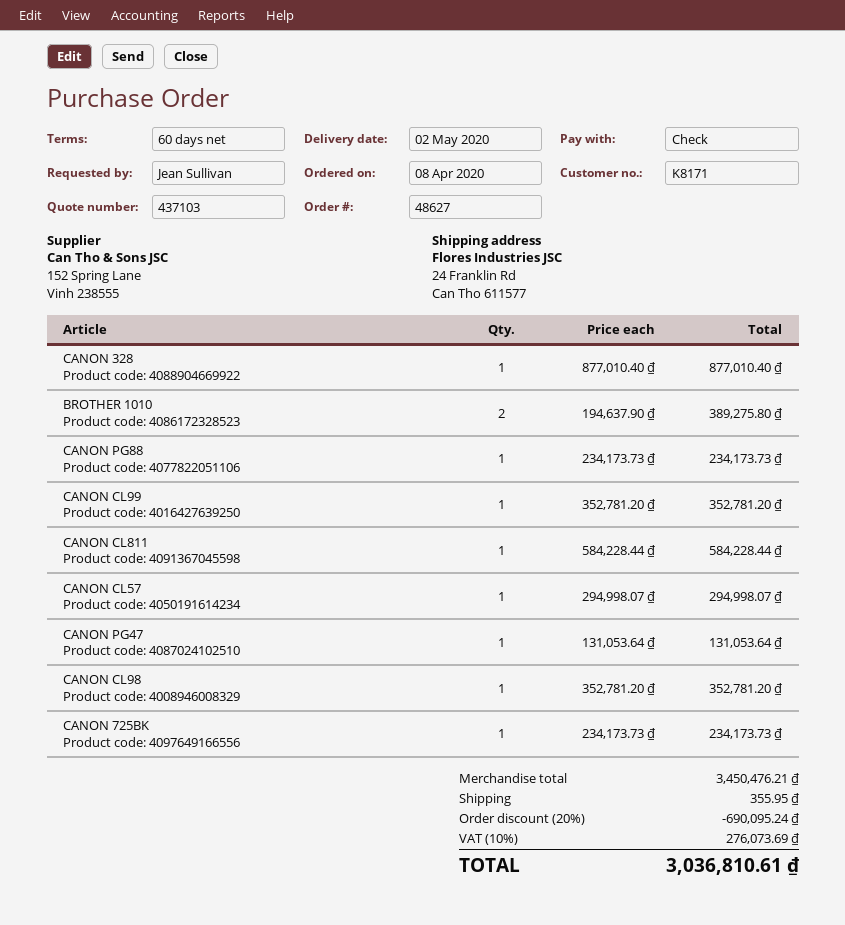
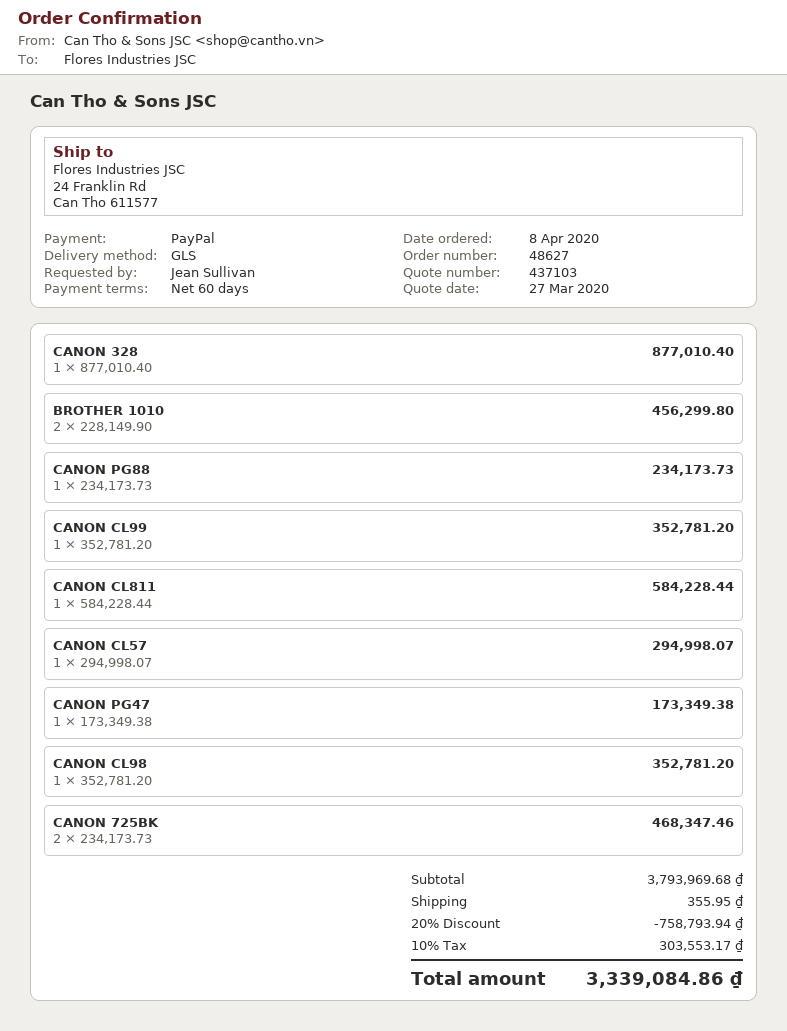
payment method: cheque -> PayPal
BROTHER 1010: 2 x 194637.90 = 389275.80 -> 2 x 228149.90 = 456299.80
CANON PG47: 1 x 131053.64 = 131053.64 -> 1 x 173349.38 = 173349.38
CANON 725BK: 1 x 234173.73 = 234173.73 -> 2 x 234173.73 = 468347.46
subtotal: 3450476.21 -> 3793969.68
discount: 20% = 690095.24 -> 20% = 758793.94
tax: 10% = 276073.69 -> 10% = 303553.17
total: 3036810.61 -> 3339084.86

